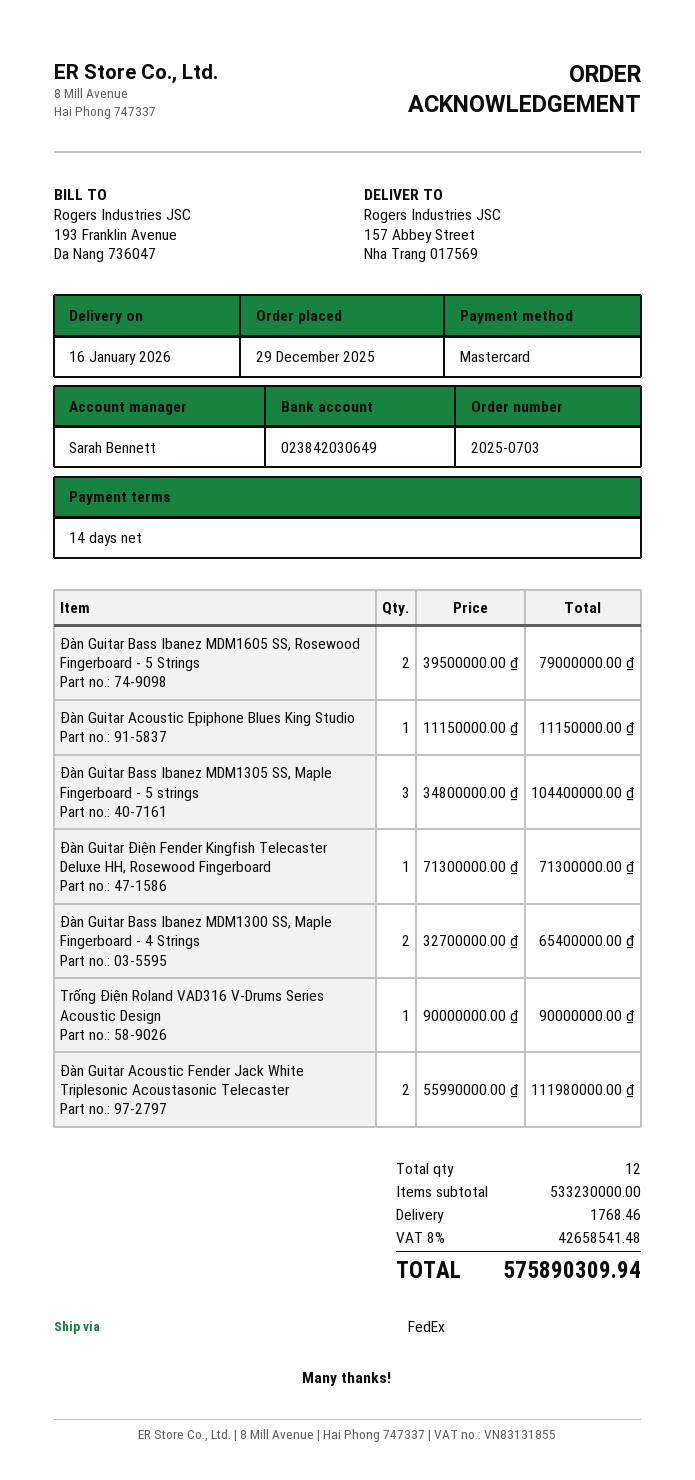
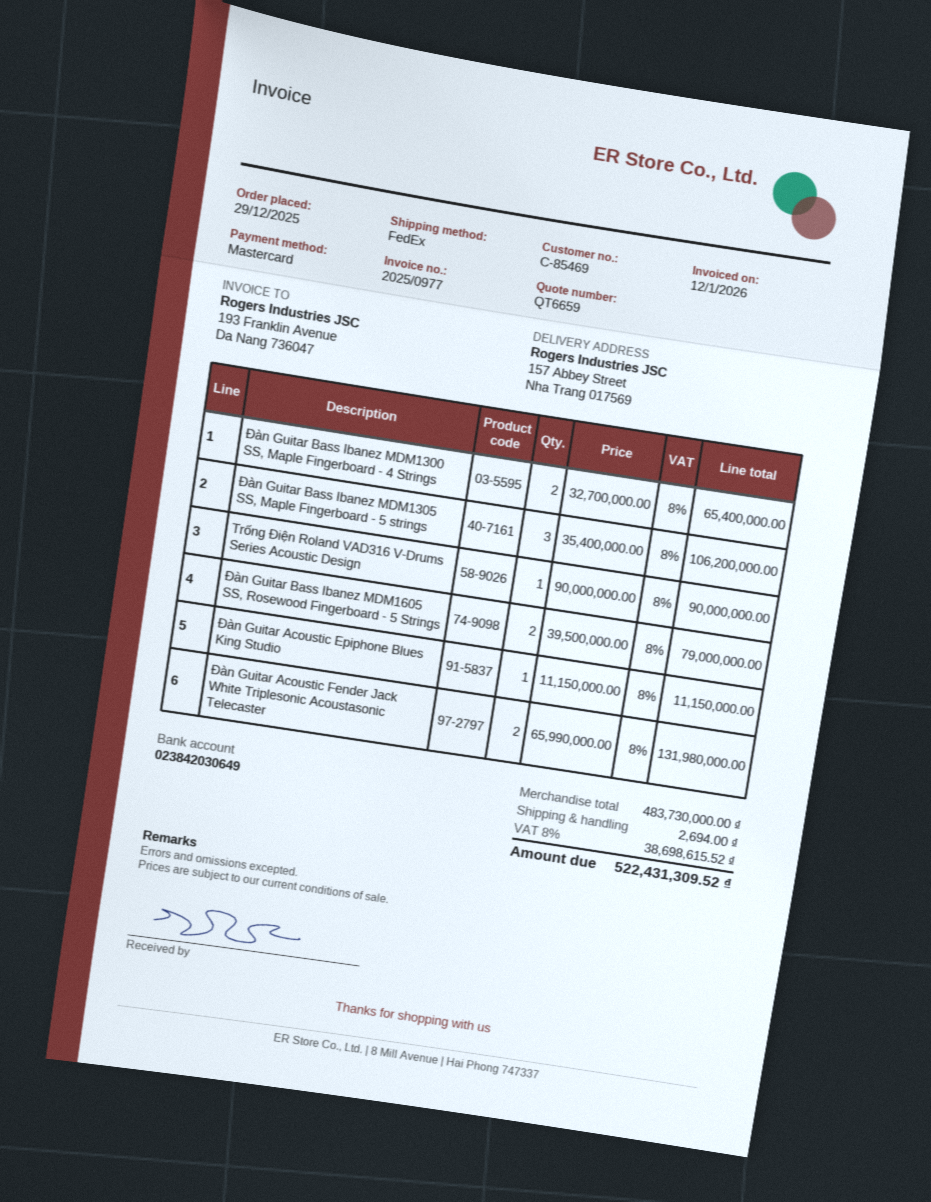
Đàn Guitar Bass Ibanez MDM1305 SS, Maple Fingerboard - 5 strings: 3 x 34800000.00 = 104400000.00 -> 3 x 35400000.00 = 106200000.00
Đàn Guitar Điện Fender Kingfish Telecaster Deluxe HH, Rosewood Fingerboard: 1 x 71300000.00 = 71300000.00 -> none
Đàn Guitar Acoustic Fender Jack White Triplesonic Acoustasonic Telecaster: 2 x 55990000.00 = 111980000.00 -> 2 x 65990000.00 = 131980000.00
subtotal: 533230000.00 -> 483730000.00
shipping: 1768.46 -> 2694.00
tax: 8% = 42658541.48 -> 8% = 38698615.52
total: 575890309.94 -> 522431309.52

